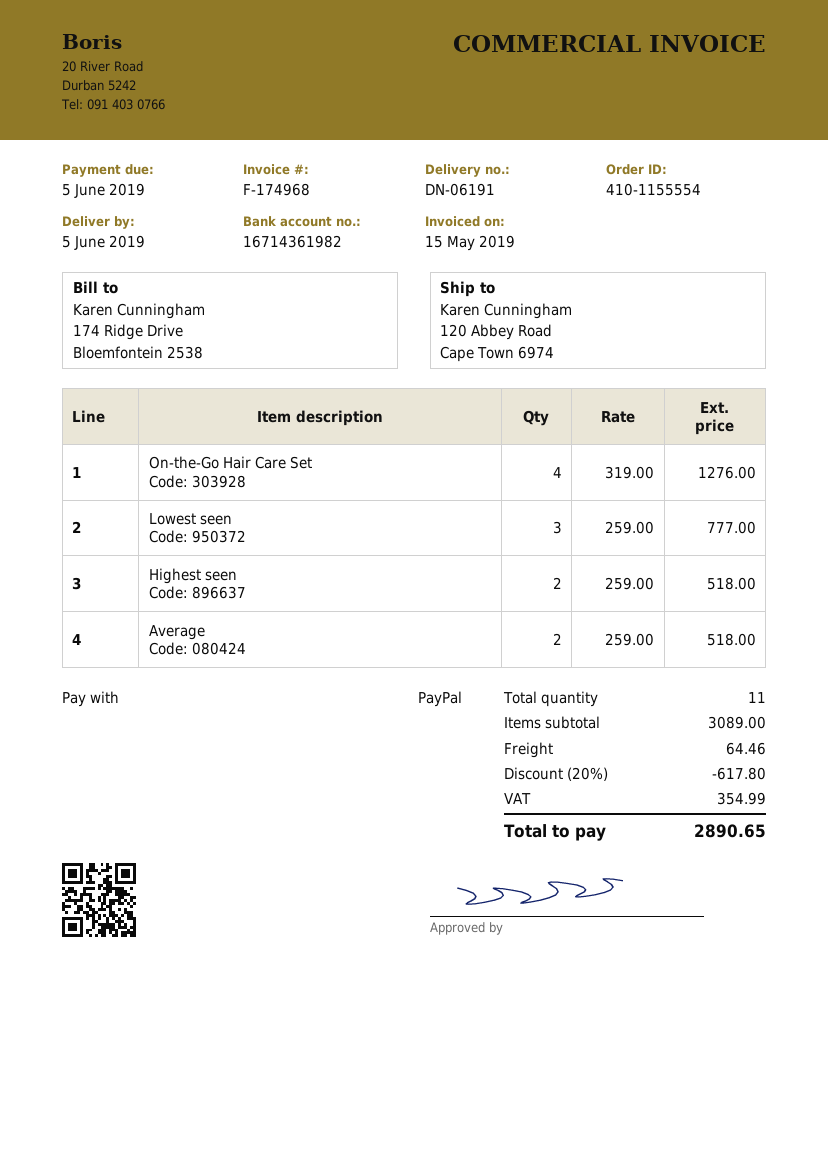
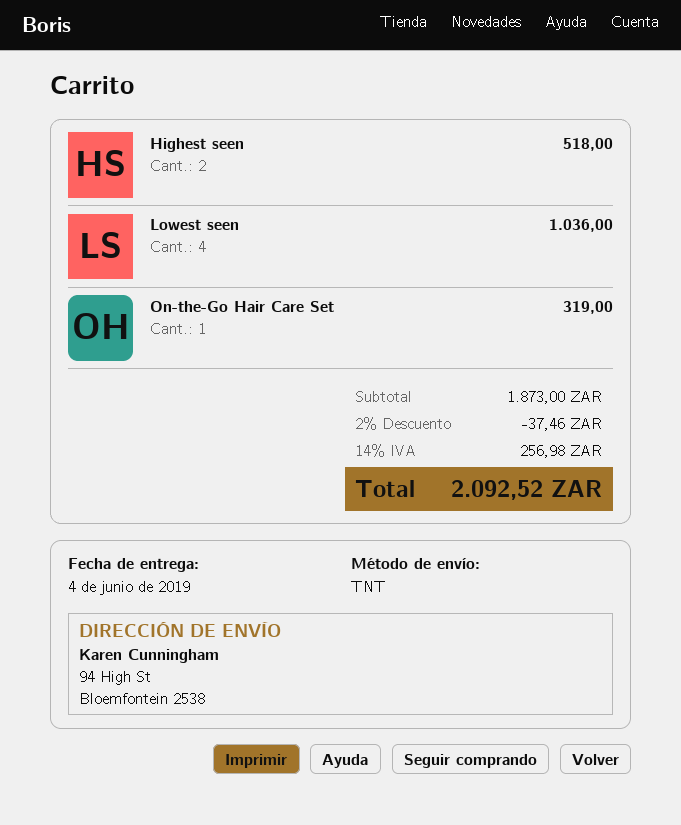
delivery date: 2019-06-05 -> 2019-06-04
ship to: 120 Abbey Road, Cape Town 6974 -> 94 High St, Bloemfontein 2538
On-the-Go Hair Care Set: 4 for 1276.00 -> 1 for 319.00
Lowest seen: 3 for 777.00 -> 4 for 1036.00
Average: 2 for 518.00 -> none
subtotal: 3089.00 -> 1873.00
discount: 20% = 617.80 -> 2% = 37.46
shipping: 64.46 -> none
tax: 354.99 -> 256.98
total: 2890.65 -> 2092.52

